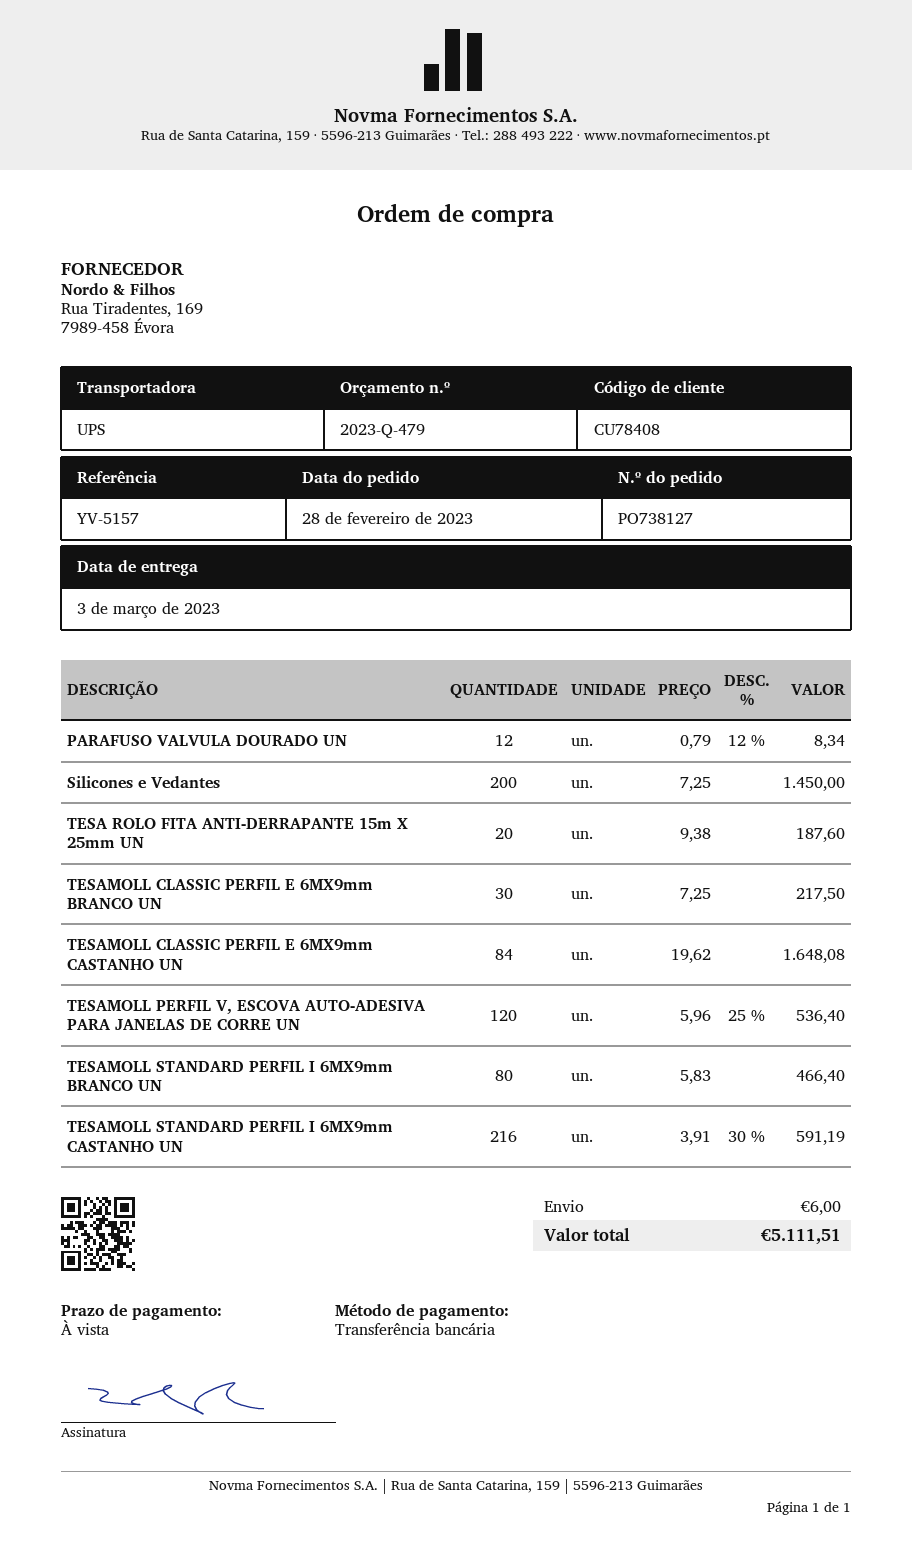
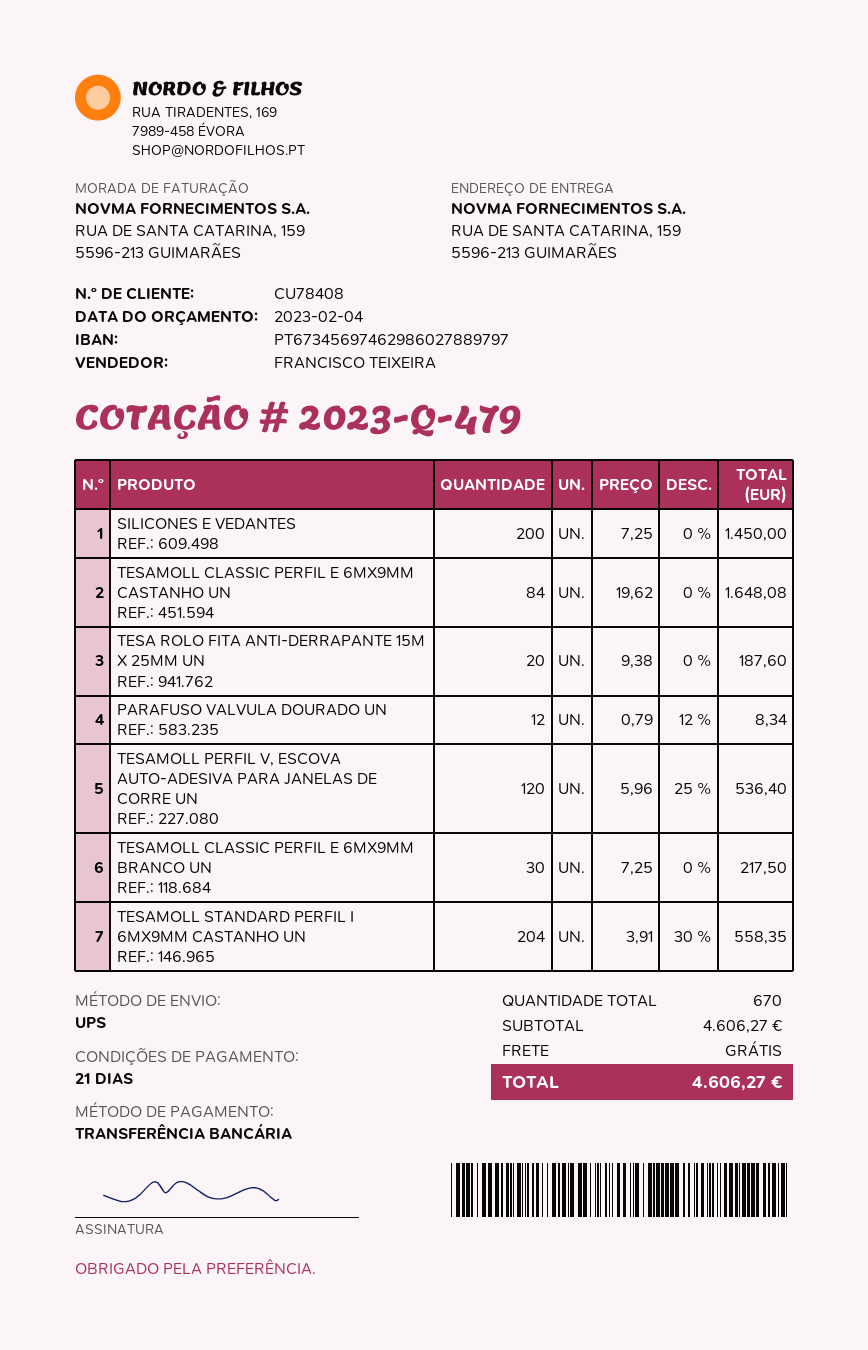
payment terms: on receipt -> 21 days
TESAMOLL STANDARD PERFIL I 6MX9mm BRANCO UN: 80 x 5.83 = 466.40 -> none
TESAMOLL STANDARD PERFIL I 6MX9mm CASTANHO UN: 216 x 3.91 - 30% = 591.19 -> 204 x 3.91 - 30% = 558.35
shipping: 6.00 -> 0.00
total: 5111.51 -> 4606.27

